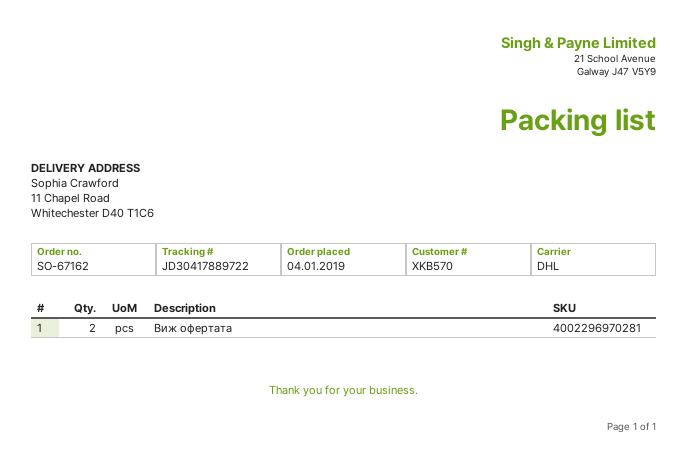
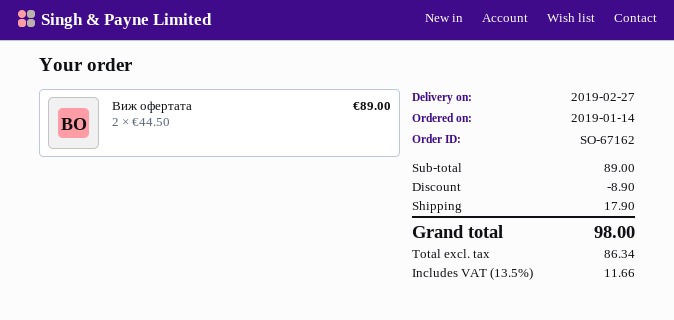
order date: 2019-01-04 -> 2019-01-14

